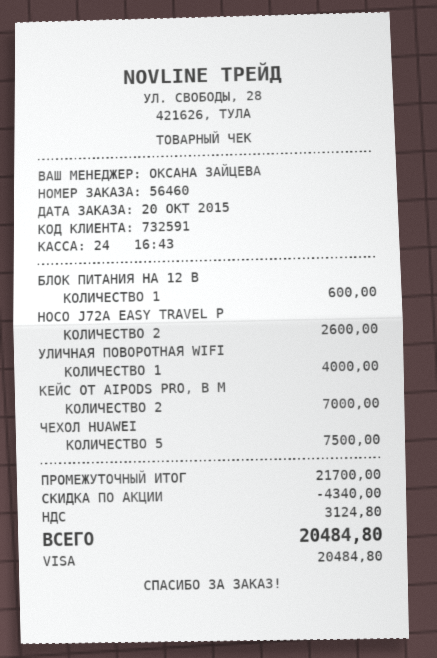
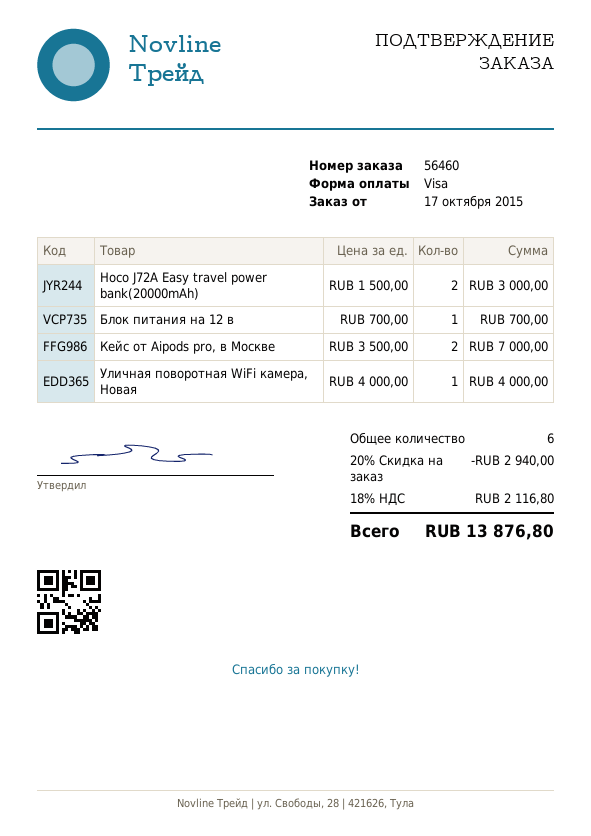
order date: 2015-10-20 -> 2015-10-17
БЛОК ПИТАНИЯ НА 12 В: 1 for 600.00 -> 1 for 700.00
HOCO J72A EASY TRAVEL P: 2 for 2600.00 -> 2 for 3000.00
ЧЕХОЛ HUAWEI: 5 for 7500.00 -> none
discount: 4340.00 -> 2940.00
tax: 3124.80 -> 2116.80
total: 20484.80 -> 13876.80

